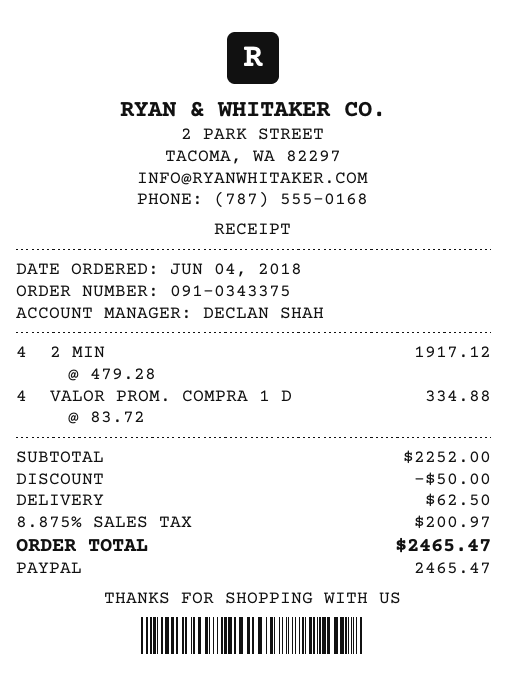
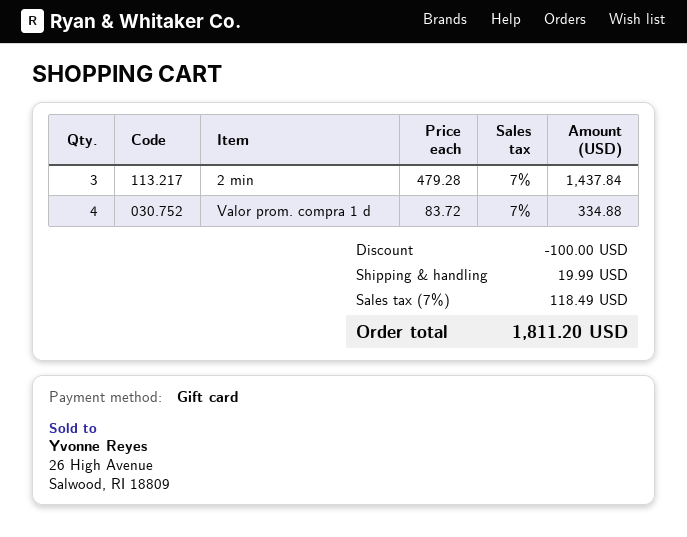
payment method: PayPal -> gift card
2 MIN: 4 x 479.28 = 1917.12 -> 3 x 479.28 = 1437.84
discount: 50.00 -> 100.00
shipping: 62.50 -> 19.99
tax: 8.875% = 200.97 -> 7% = 118.49
total: 2465.47 -> 1811.20

